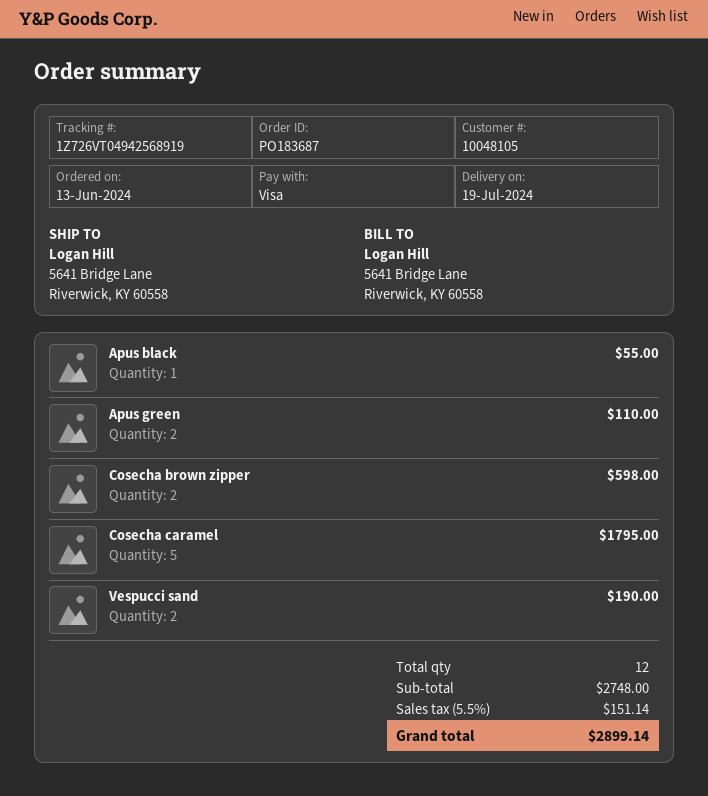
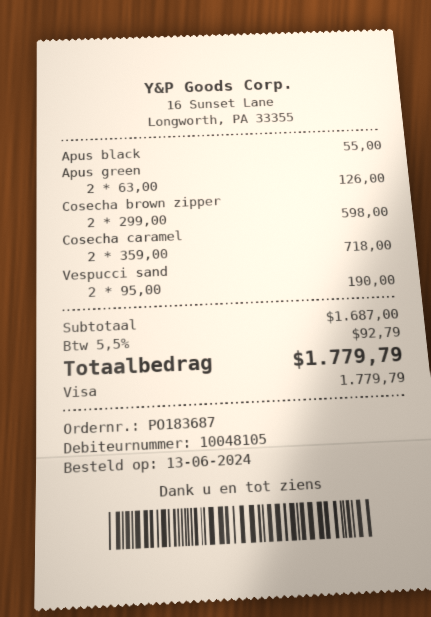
Apus green: 2 for 110.00 -> 2 for 126.00
Cosecha caramel: 5 for 1795.00 -> 2 for 718.00
subtotal: 2748.00 -> 1687.00
tax: 5.5% = 151.14 -> 5.5% = 92.79
total: 2899.14 -> 1779.79

